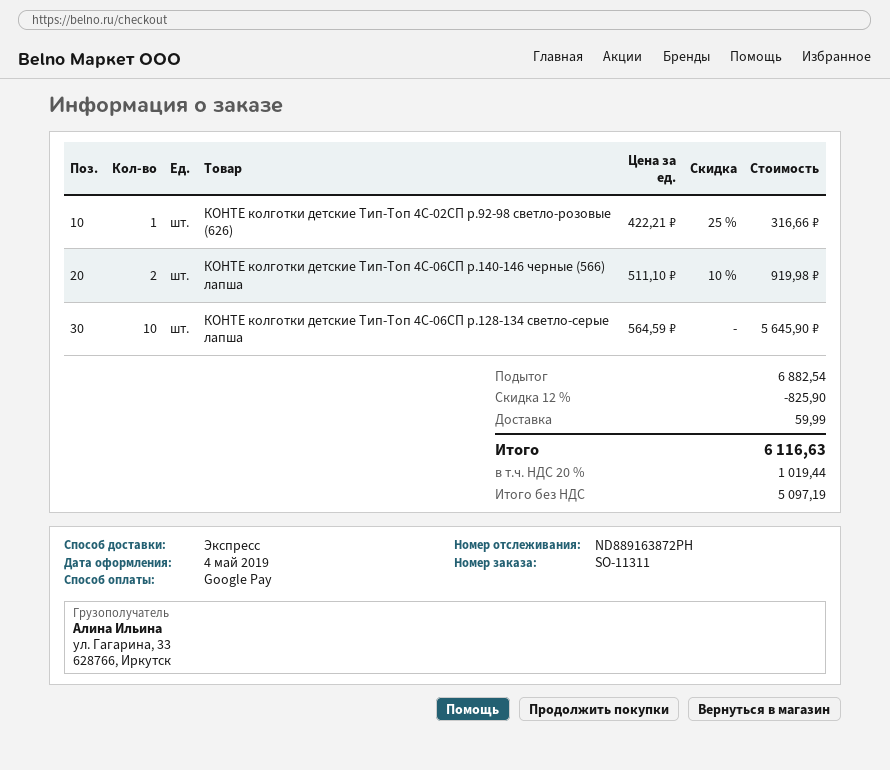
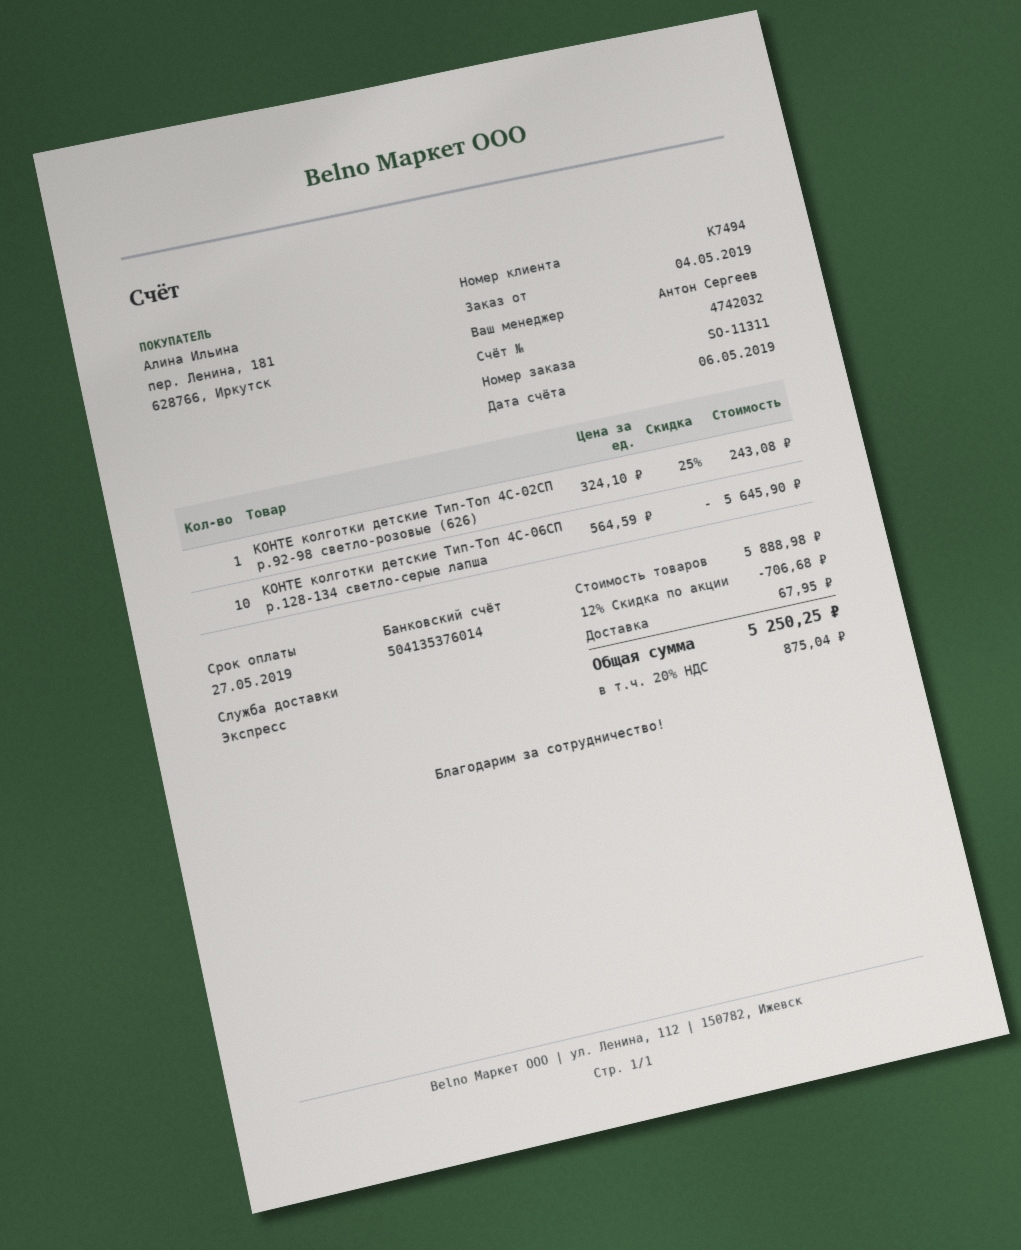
КОНТЕ колготки детские Тип-Топ 4С-02СП р.92-98 светло-розовые (626): 1 x 422.21 - 25% = 316.66 -> 1 x 324.10 - 25% = 243.08
КОНТЕ колготки детские Тип-Топ 4С-06СП р.140-146 черные (566) лапша: 2 x 511.10 - 10% = 919.98 -> none
subtotal: 6882.54 -> 5888.98
discount: 12% = 825.90 -> 12% = 706.68
shipping: 59.99 -> 67.95
tax: 20% = 1019.44 -> 20% = 875.04
total: 6116.63 -> 5250.25

